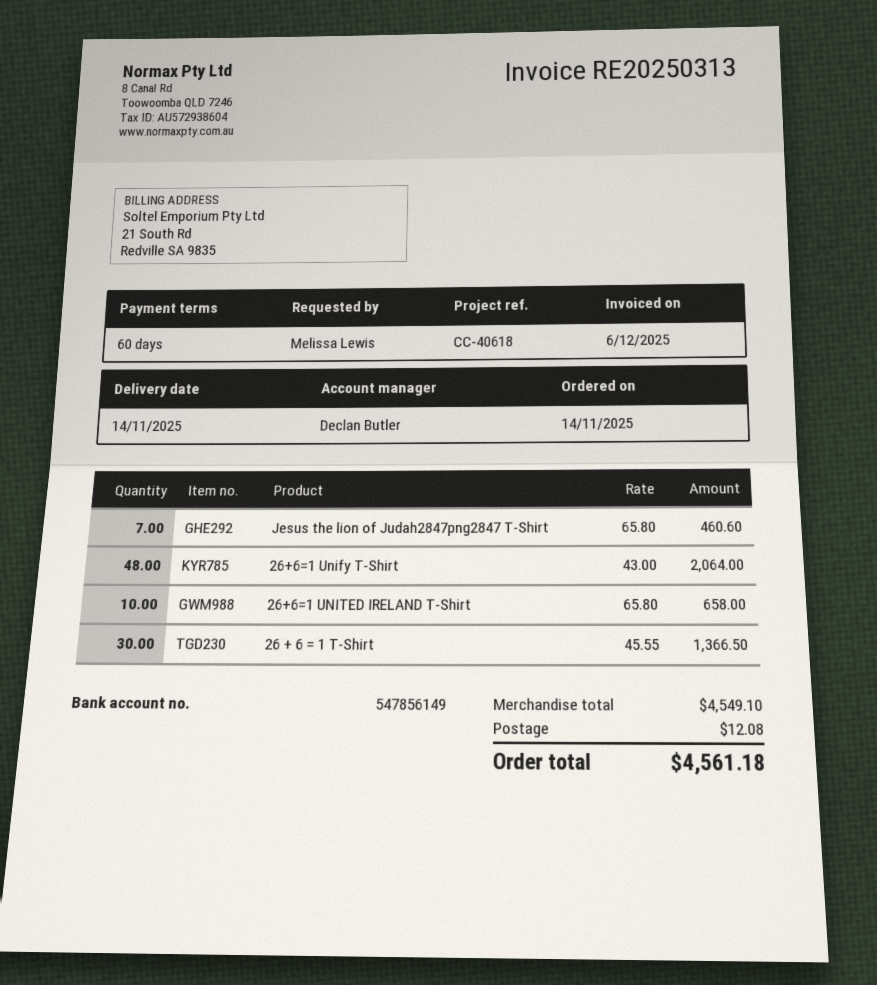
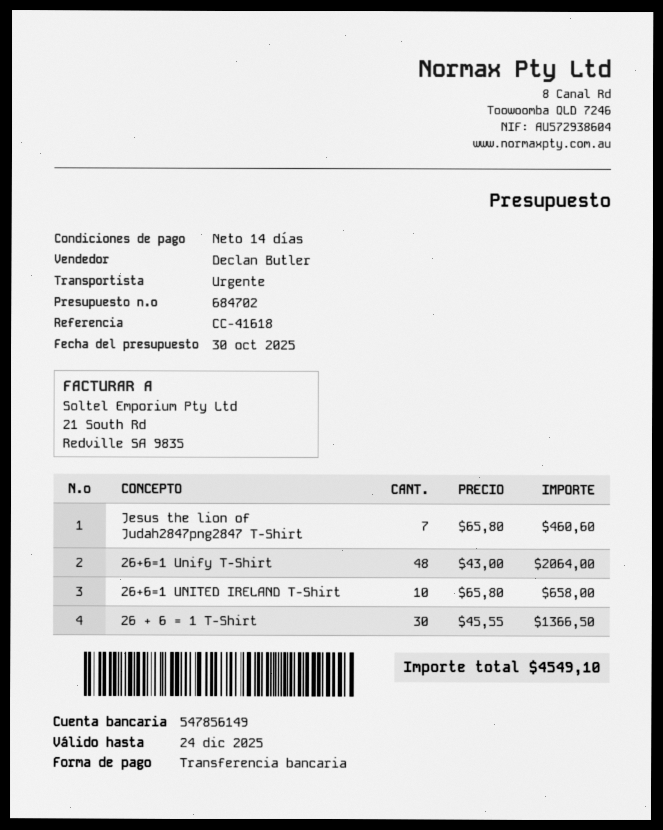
payment terms: 60 days -> 14 days
reference: CC-40618 -> CC-41618
shipping: 12.08 -> none
total: 4561.18 -> 4549.10

